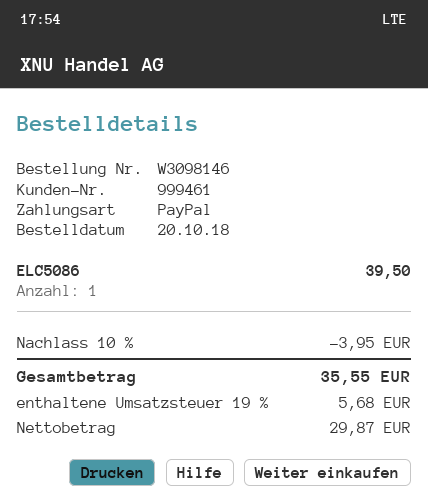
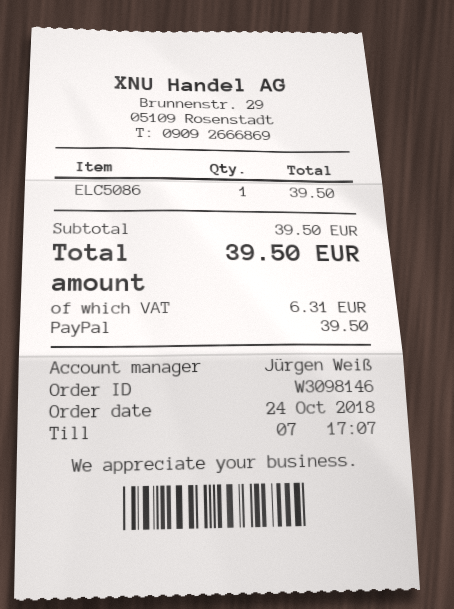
order date: 2018-10-20 -> 2018-10-24
discount: 10% = 3.95 -> none
tax: 5.68 -> 6.31
total: 35.55 -> 39.50

